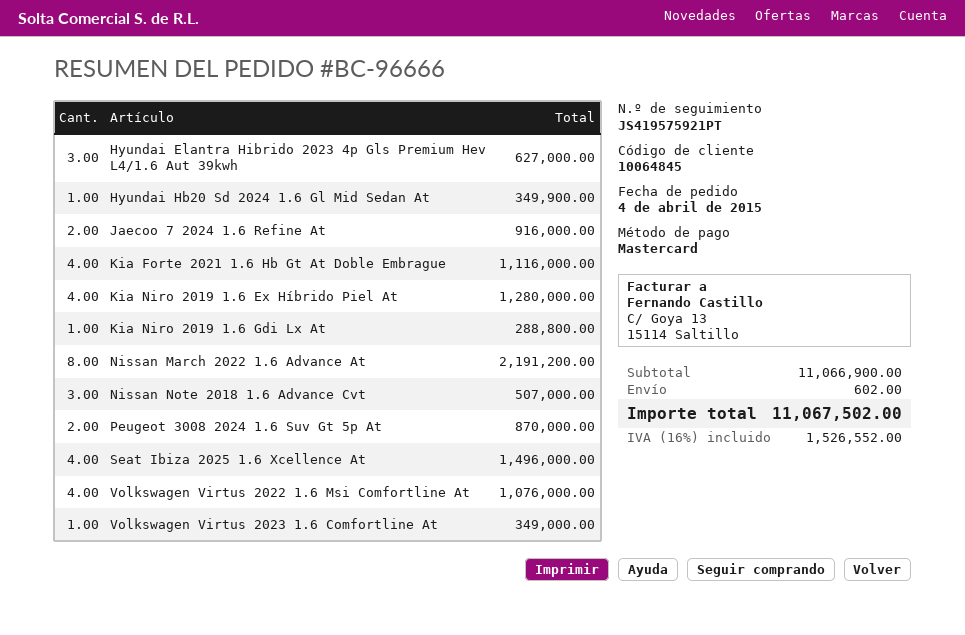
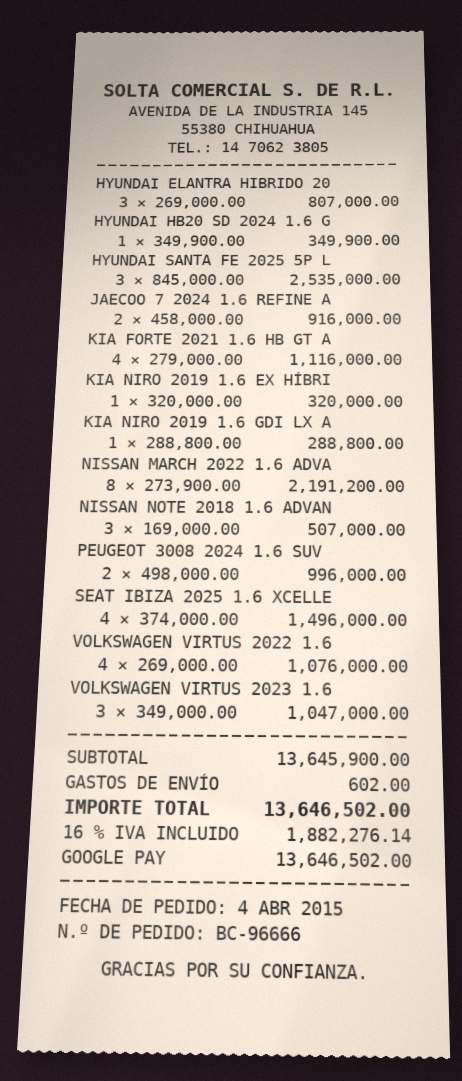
payment method: Mastercard -> Google Pay
Hyundai Elantra Hibrido 2023 4p Gls Premium Hev L4/1.6 Aut 39kwh: 3 for 627000.00 -> 3 for 807000.00
Kia Niro 2019 1.6 Ex Híbrido Piel At: 4 for 1280000.00 -> 1 for 320000.00
Peugeot 3008 2024 1.6 Suv Gt 5p At: 2 for 870000.00 -> 2 for 996000.00
Volkswagen Virtus 2023 1.6 Comfortline At: 1 for 349000.00 -> 3 for 1047000.00
HYUNDAI SANTA FE 2025 5P L: none -> 3 for 2535000.00
subtotal: 11066900.00 -> 13645900.00
tax: 16% = 1526552.00 -> 16% = 1882276.14
total: 11067502.00 -> 13646502.00

